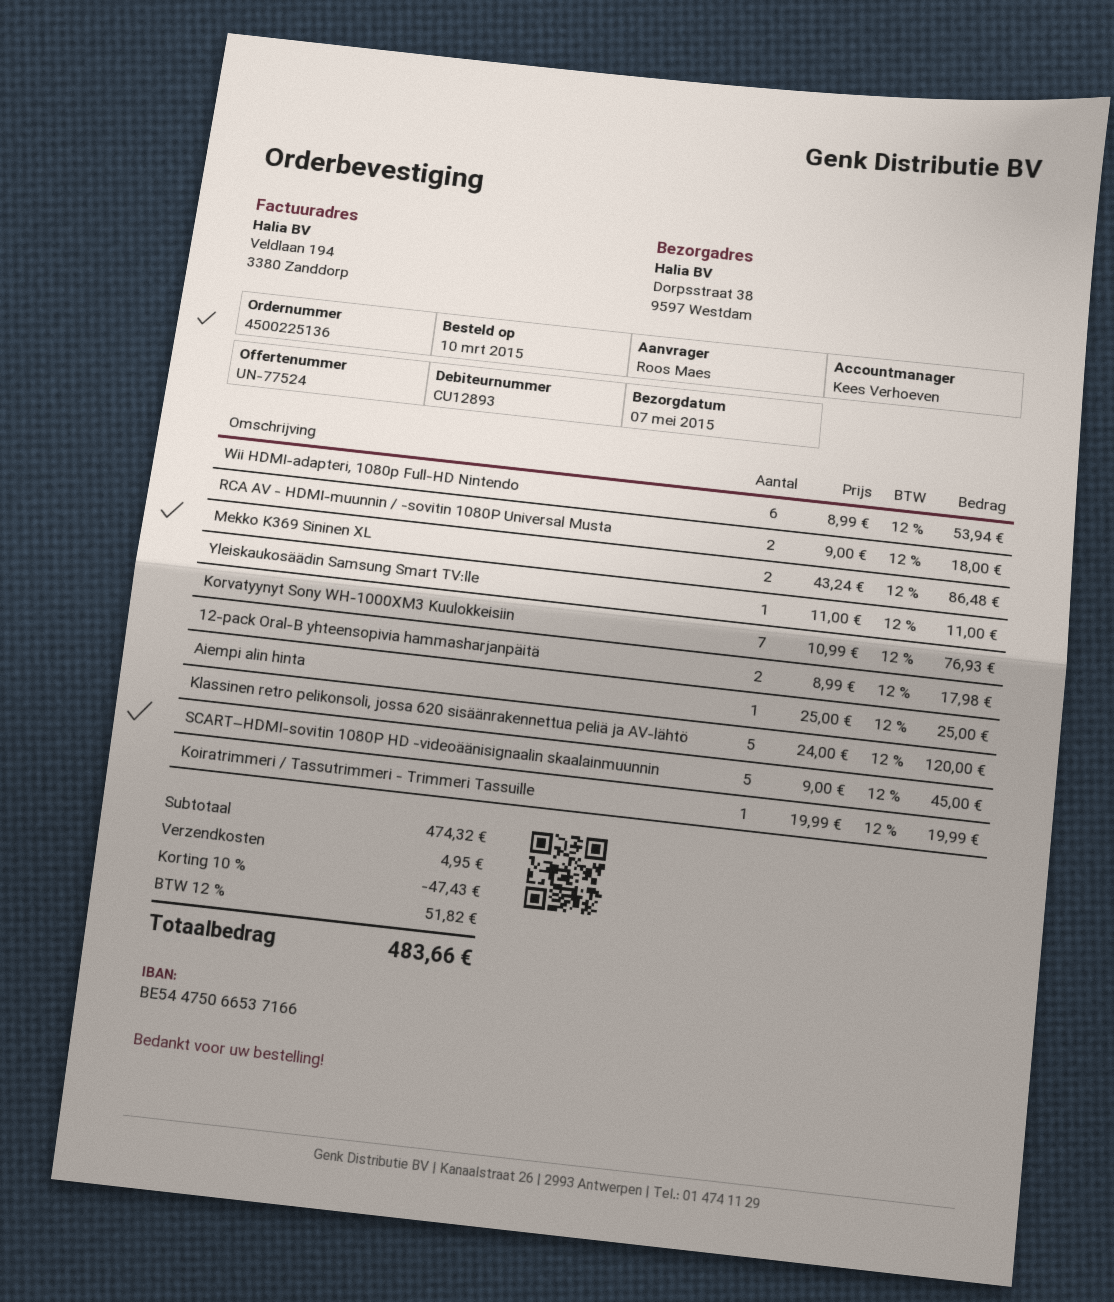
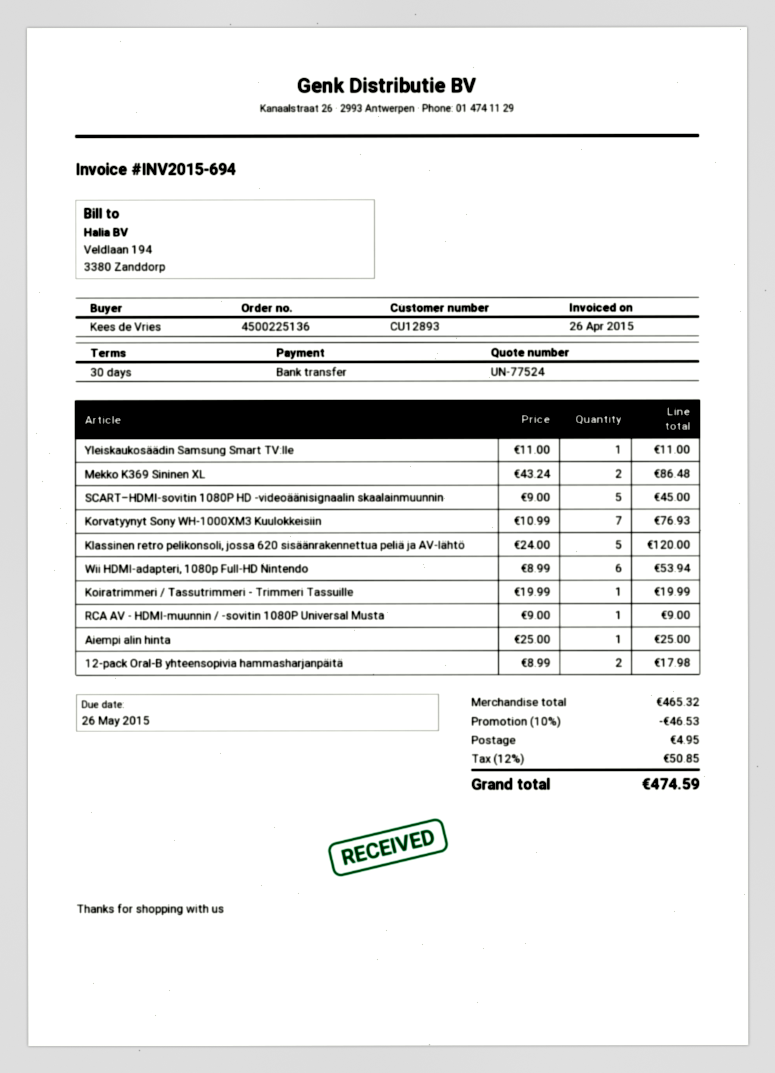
ordered by: Roos Maes -> Kees de Vries
RCA AV - HDMI-muunnin / -sovitin 1080P Universal Musta: 2 x 9.00 = 18.00 -> 1 x 9.00 = 9.00
subtotal: 474.32 -> 465.32
discount: 10% = 47.43 -> 10% = 46.53
tax: 12% = 51.82 -> 12% = 50.85
total: 483.66 -> 474.59

